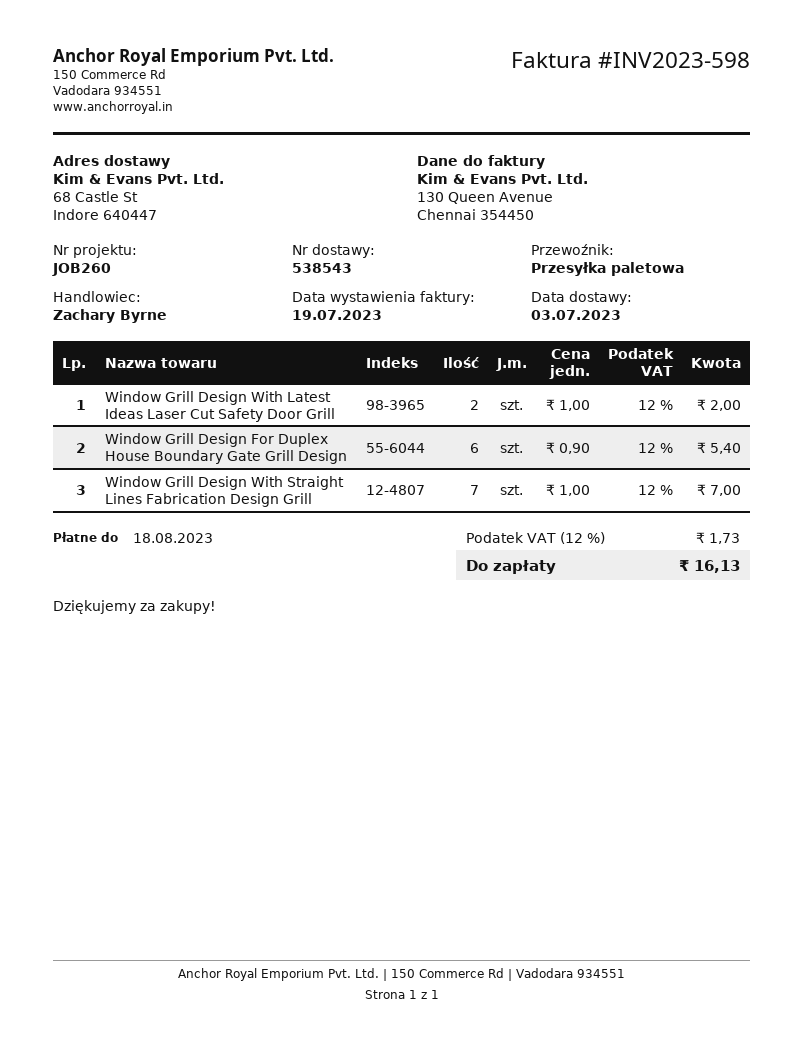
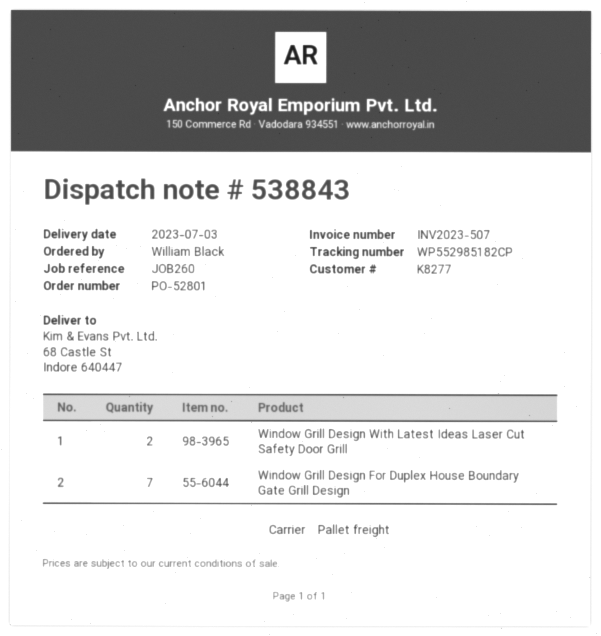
delivery note number: 538543 -> 538843
invoice number: INV2023-598 -> INV2023-507
Window Grill Design For Duplex House Boundary Gate Grill Design: 6 -> 7
Window Grill Design With Straight Lines Fabrication Design Grill: 7 -> none

